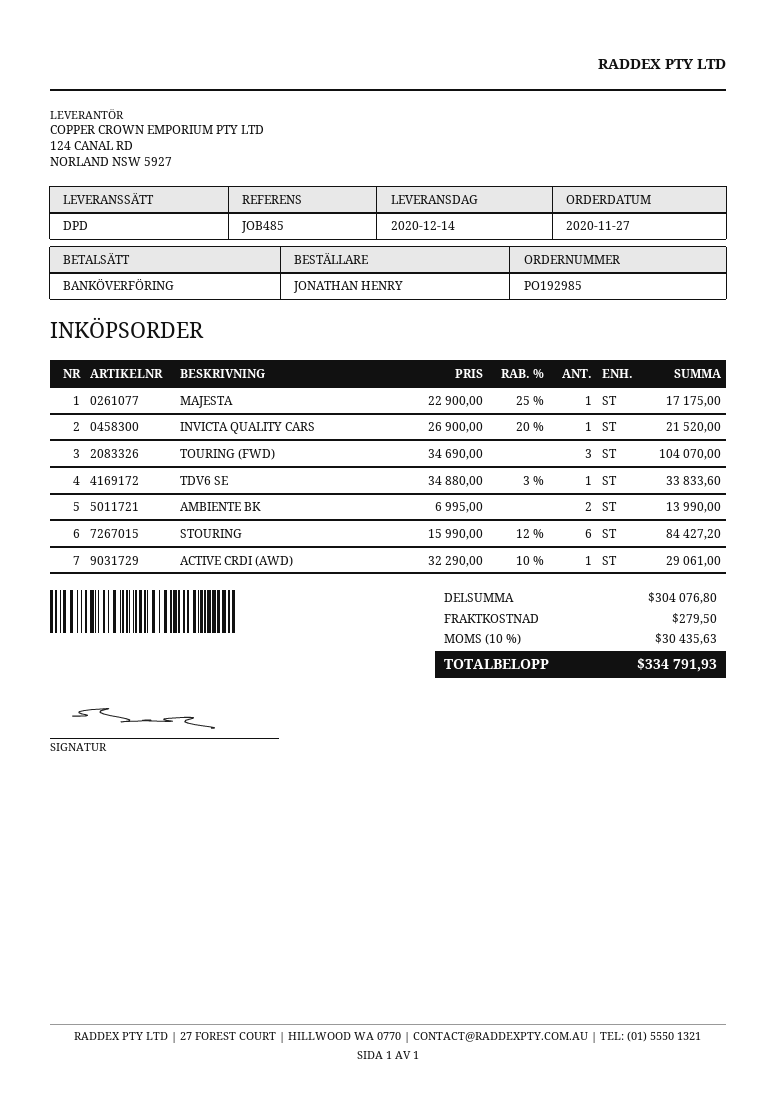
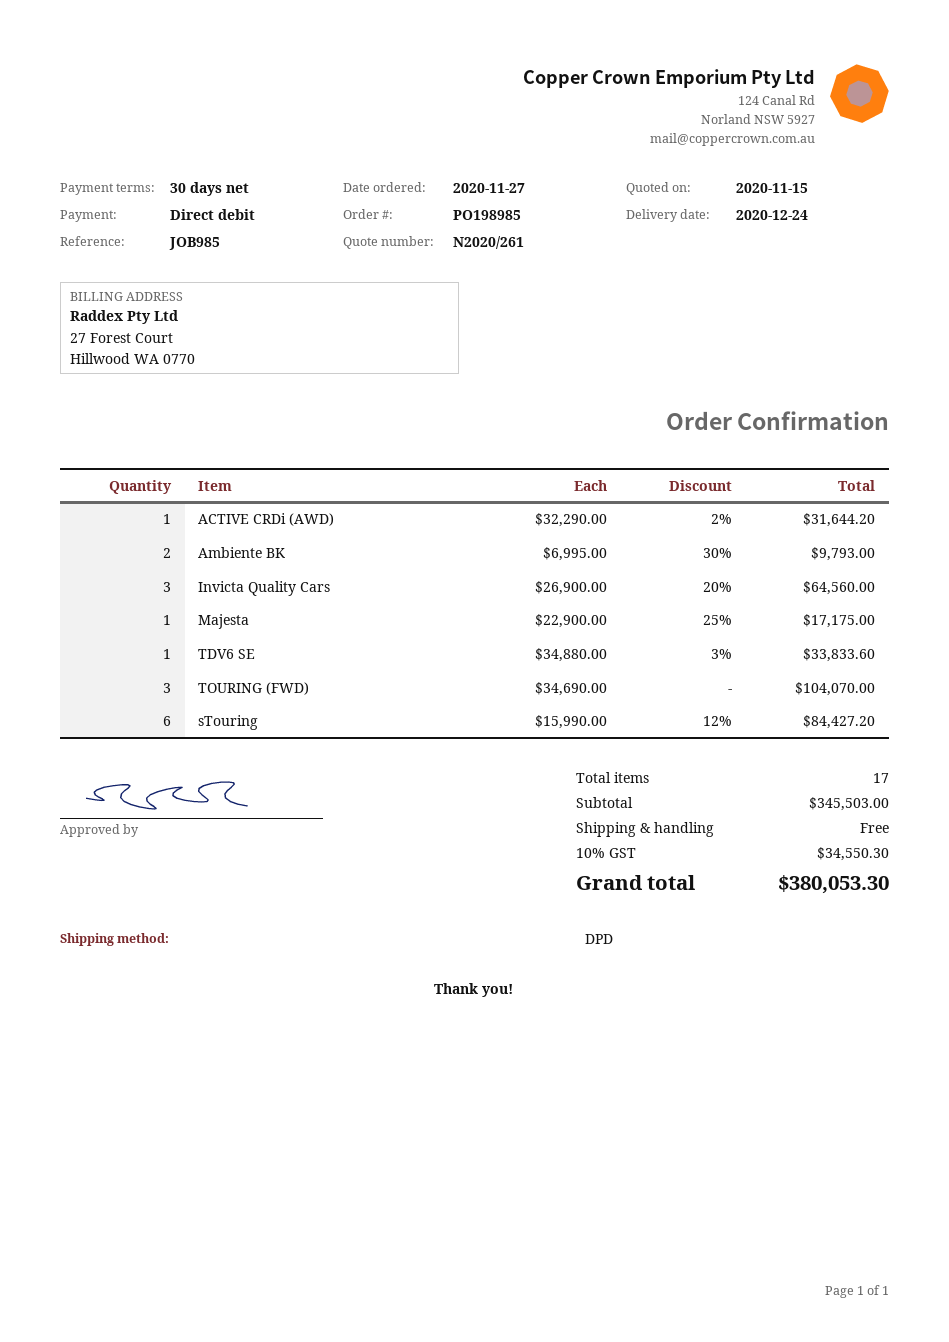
order number: PO192985 -> PO198985
delivery date: 2020-12-14 -> 2020-12-24
reference: JOB485 -> JOB985
payment method: bank transfer -> direct debit
INVICTA QUALITY CARS: 1 x 26900.00 - 20% = 21520.00 -> 3 x 26900.00 - 20% = 64560.00
AMBIENTE BK: 2 x 6995.00 = 13990.00 -> 2 x 6995.00 - 30% = 9793.00
ACTIVE CRDI (AWD): 1 x 32290.00 - 10% = 29061.00 -> 1 x 32290.00 - 2% = 31644.20
subtotal: 304076.80 -> 345503.00
shipping: 279.50 -> 0.00
tax: 10% = 30435.63 -> 10% = 34550.30
total: 334791.93 -> 380053.30

